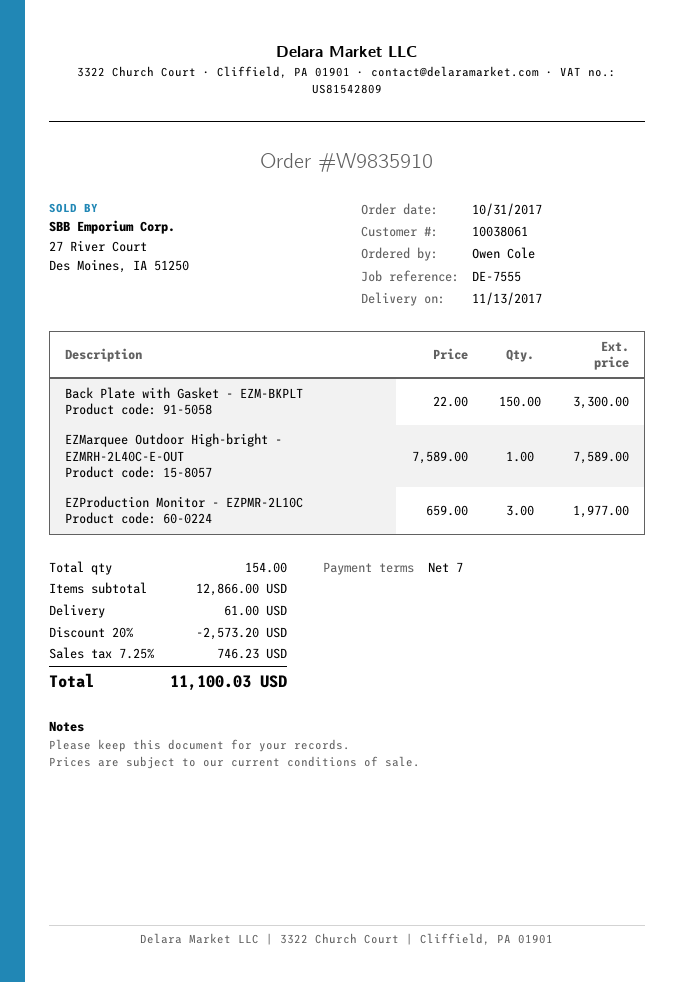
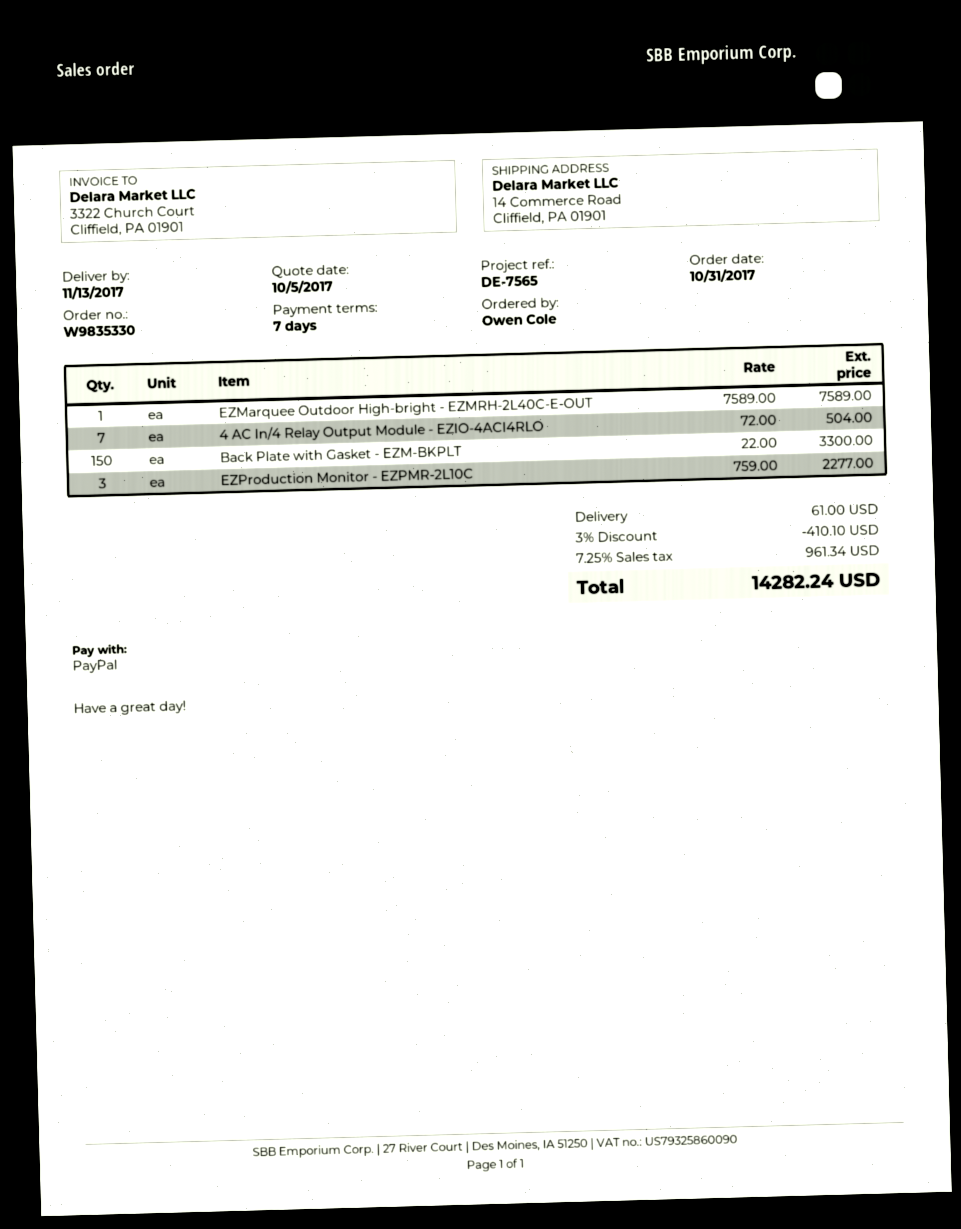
order number: W9835910 -> W9835330
reference: DE-7555 -> DE-7565
EZProduction Monitor - EZPMR-2L10C: 3 x 659.00 = 1977.00 -> 3 x 759.00 = 2277.00
4 AC In/4 Relay Output Module - EZIO-4ACI4RLO: none -> 7 x 72.00 = 504.00
discount: 20% = 2573.20 -> 3% = 410.10
tax: 7.25% = 746.23 -> 7.25% = 961.34
total: 11100.03 -> 14282.24

